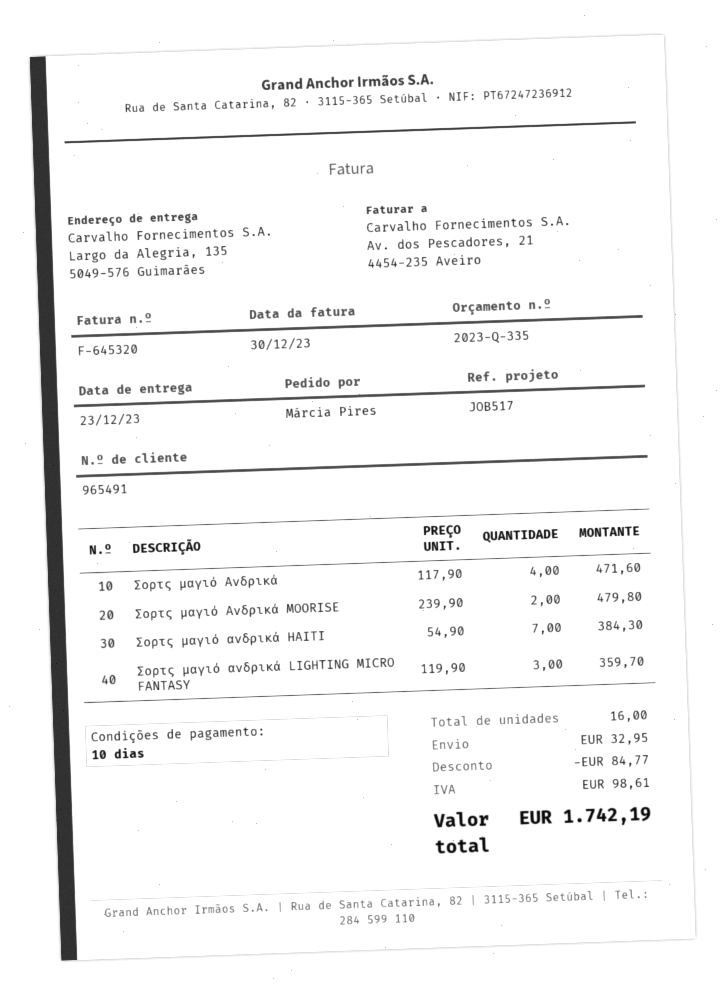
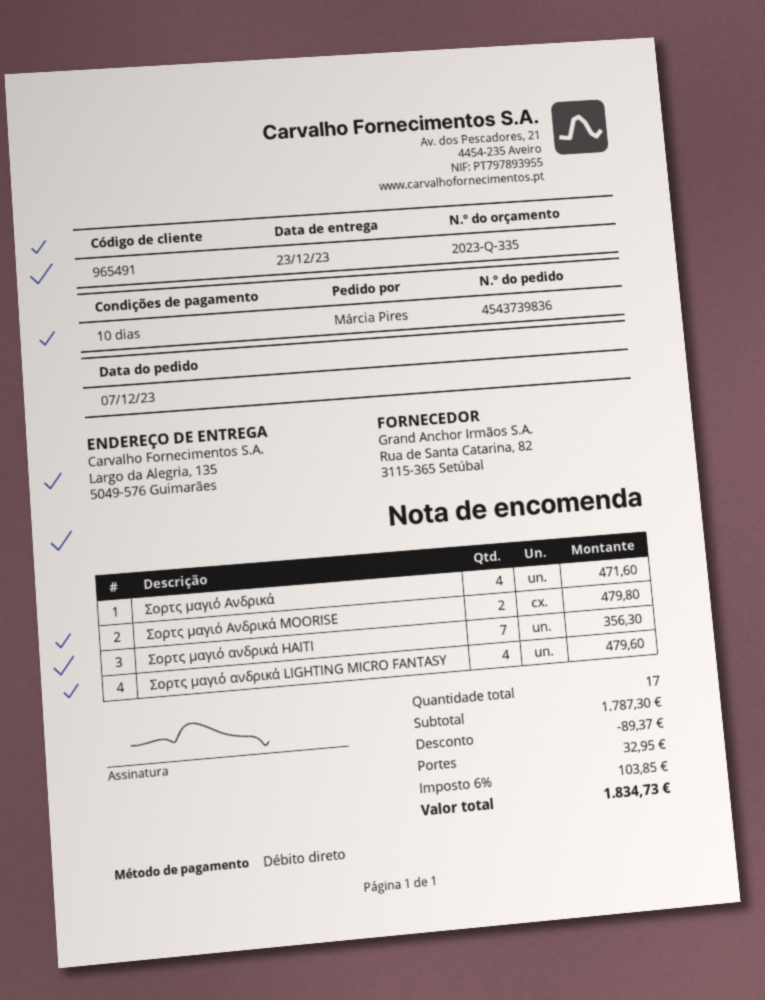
Σορτς μαγιό ανδρικά HAITI: 7 for 384.30 -> 7 for 356.30
Σορτς μαγιό ανδρικά LIGHTING MICRO FANTASY: 3 for 359.70 -> 4 for 479.60
total quantity: 16 -> 17
discount: 84.77 -> 89.37
tax: 98.61 -> 103.85
total: 1742.19 -> 1834.73

